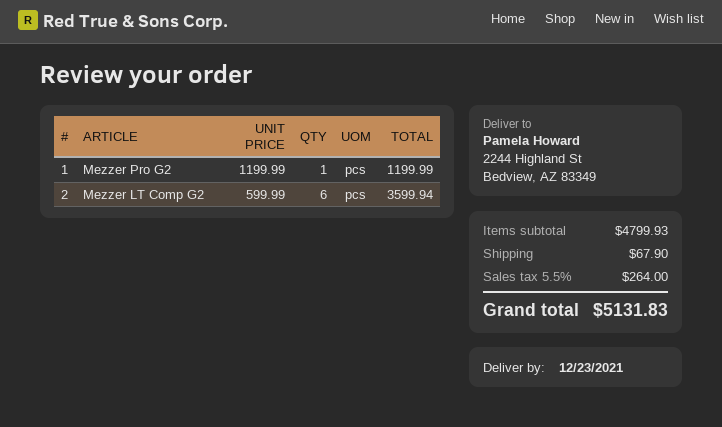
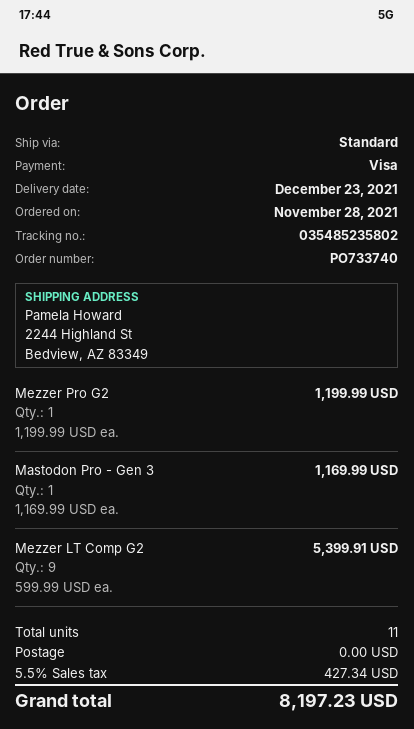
Mezzer LT Comp G2: 6 x 599.99 = 3599.94 -> 9 x 599.99 = 5399.91
Mastodon Pro - Gen 3: none -> 1 x 1169.99 = 1169.99
shipping: 67.90 -> 0.00
tax: 5.5% = 264.00 -> 5.5% = 427.34
total: 5131.83 -> 8197.23

